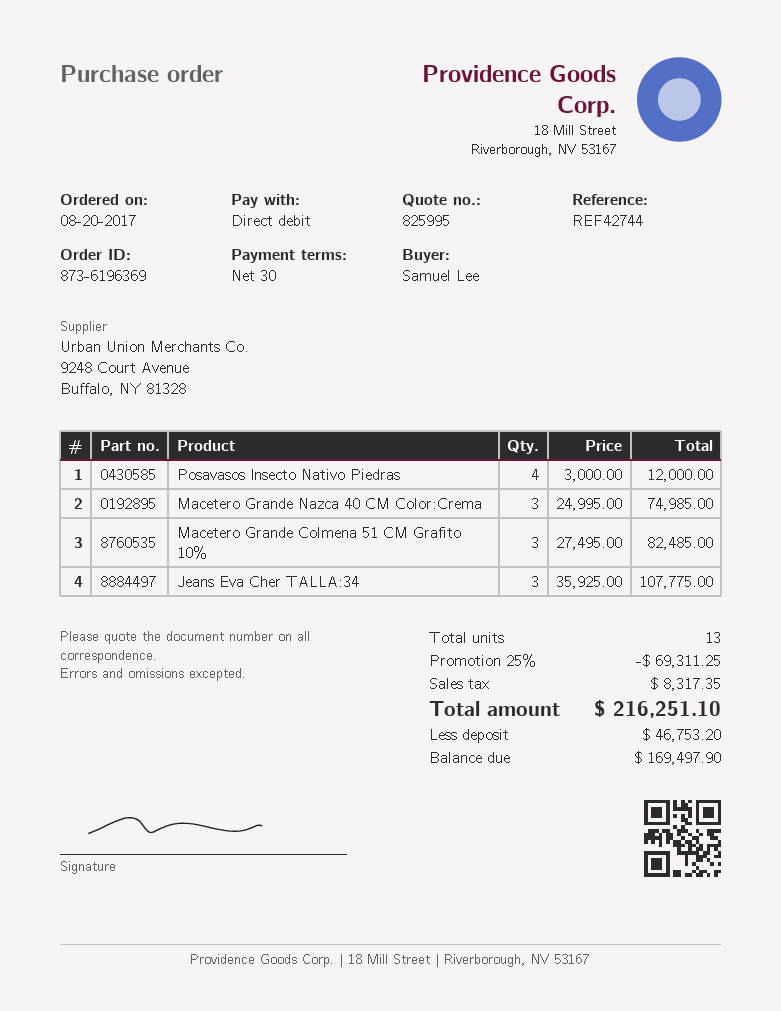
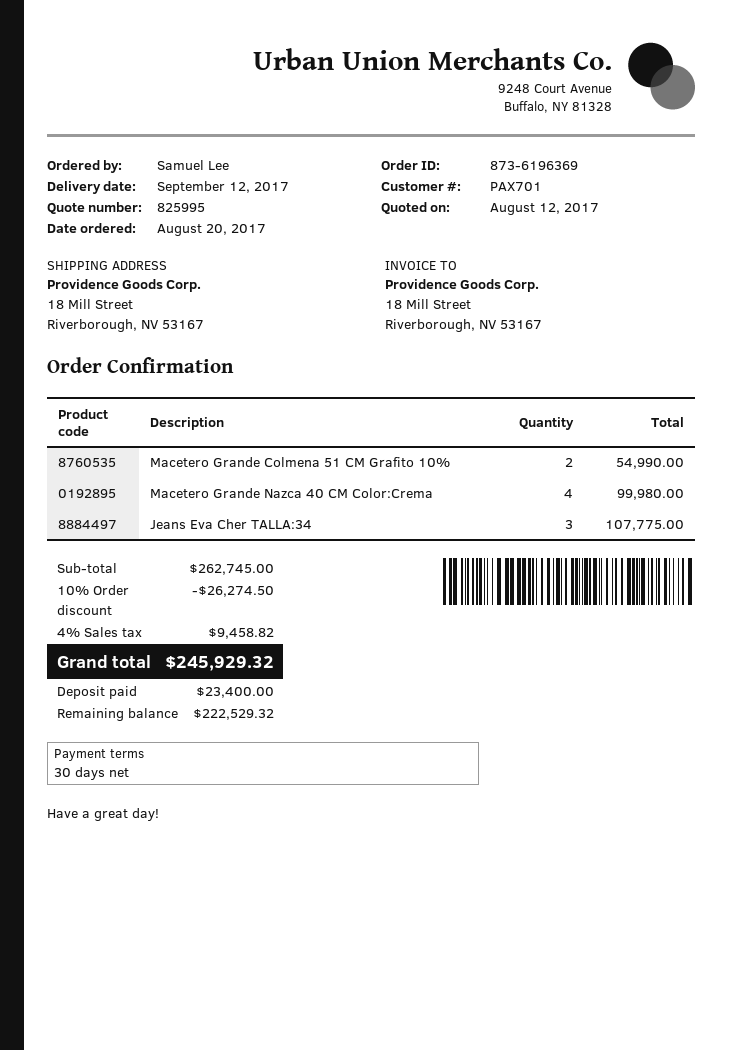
Posavasos Insecto Nativo Piedras: 4 for 12000.00 -> none
Macetero Grande Nazca 40 CM Color:Crema: 3 for 74985.00 -> 4 for 99980.00
Macetero Grande Colmena 51 CM Grafito 10%: 3 for 82485.00 -> 2 for 54990.00
discount: 25% = 69311.25 -> 10% = 26274.50
tax: 8317.35 -> 9458.82
total: 216251.10 -> 245929.32
deposit: 46753.20 -> 23400.00
balance: 169497.90 -> 222529.32

